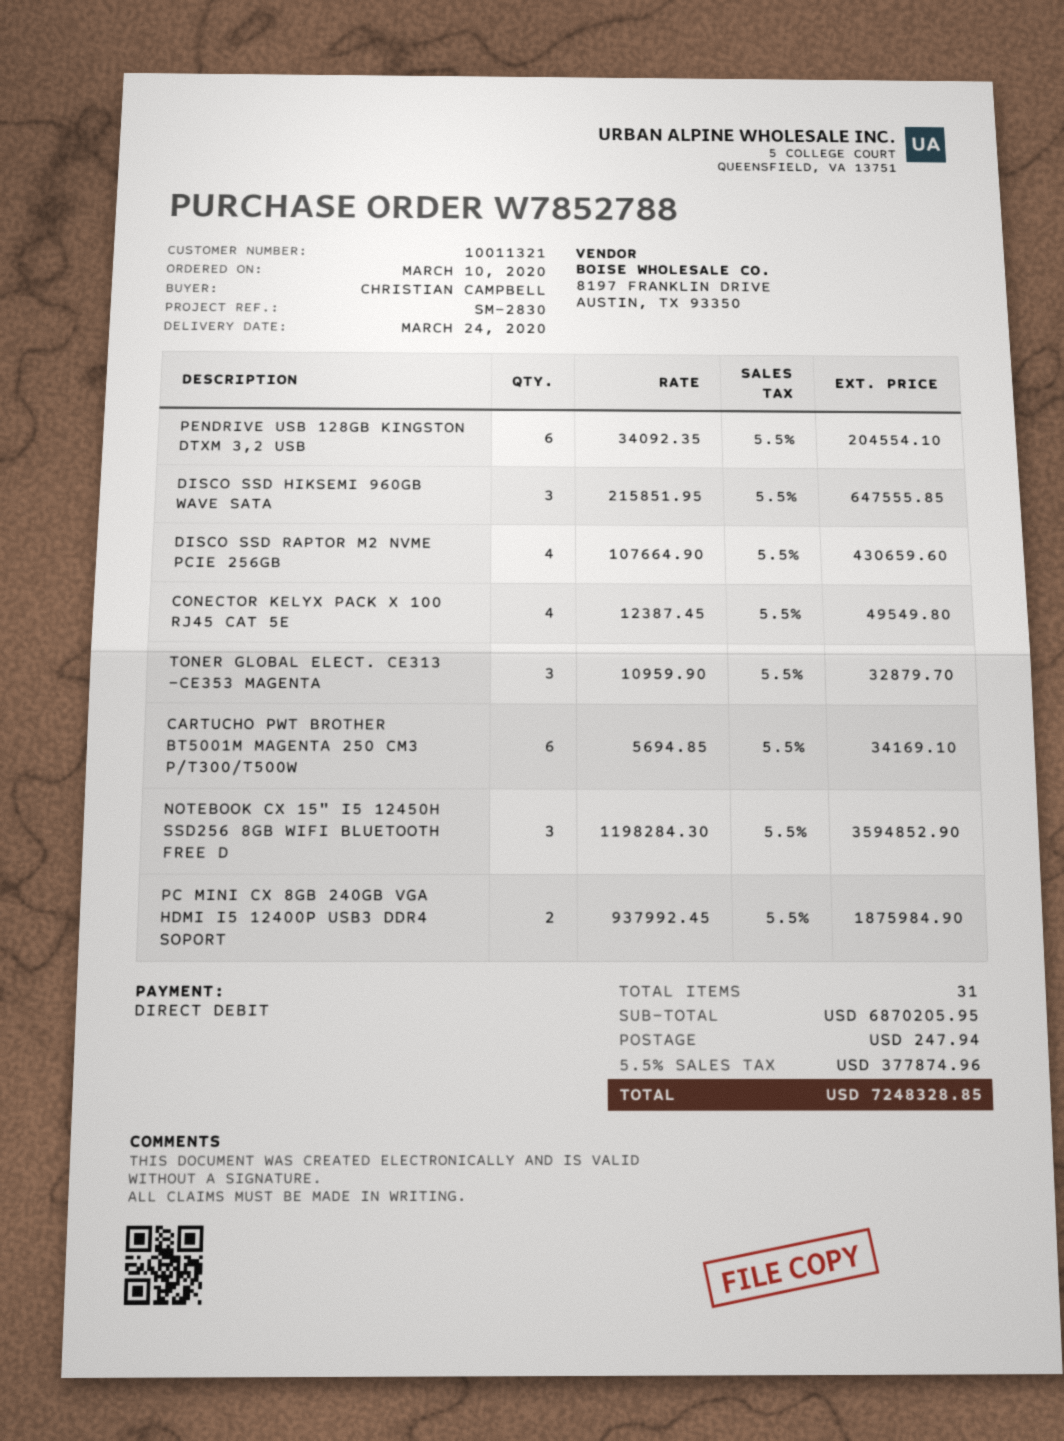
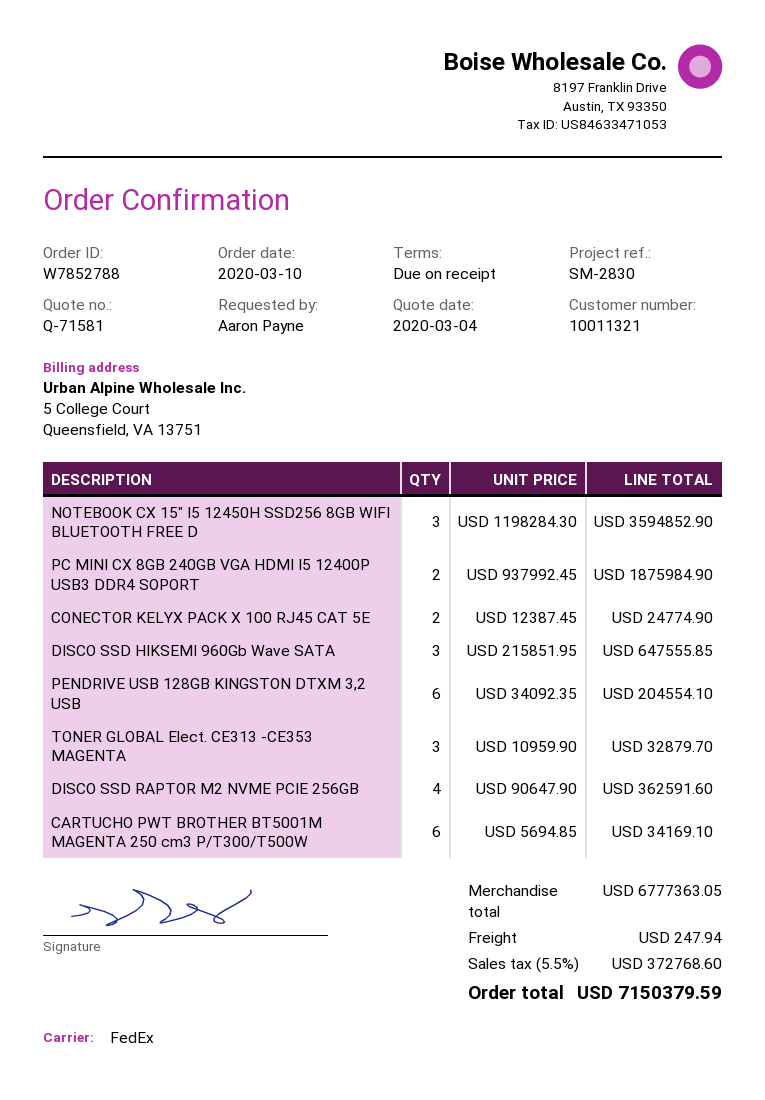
ordered by: CHRISTIAN CAMPBELL -> Aaron Payne
DISCO SSD RAPTOR M2 NVME PCIE 256GB: 4 x 107664.90 = 430659.60 -> 4 x 90647.90 = 362591.60
CONECTOR KELYX PACK X 100 RJ45 CAT 5E: 4 x 12387.45 = 49549.80 -> 2 x 12387.45 = 24774.90
subtotal: 6870205.95 -> 6777363.05
tax: 5.5% = 377874.96 -> 5.5% = 372768.60
total: 7248328.85 -> 7150379.59

